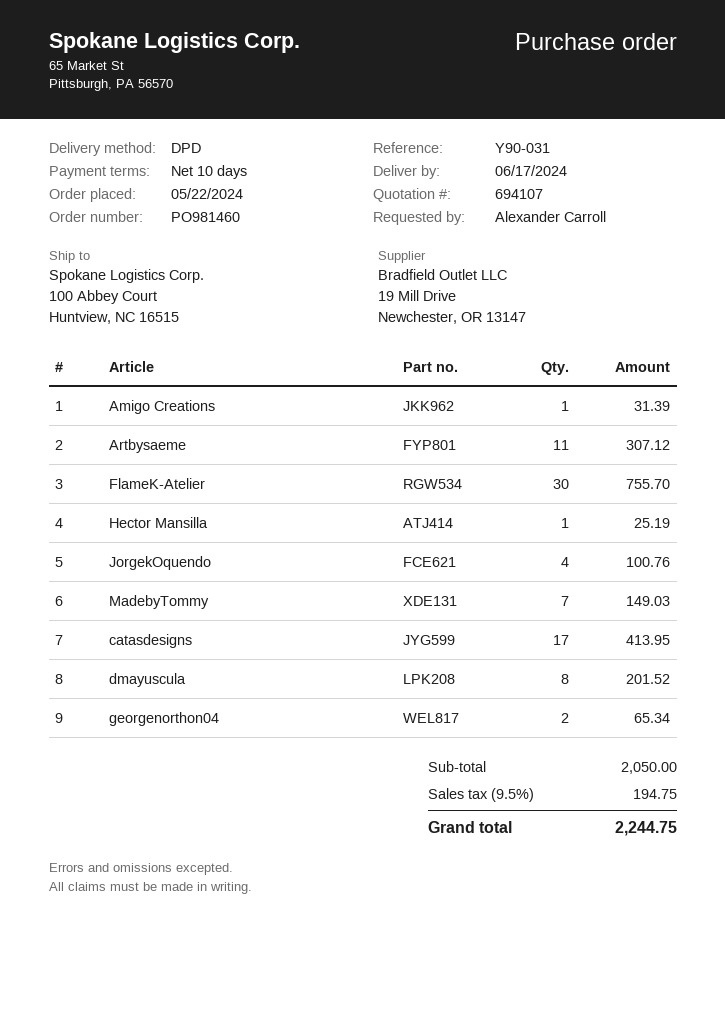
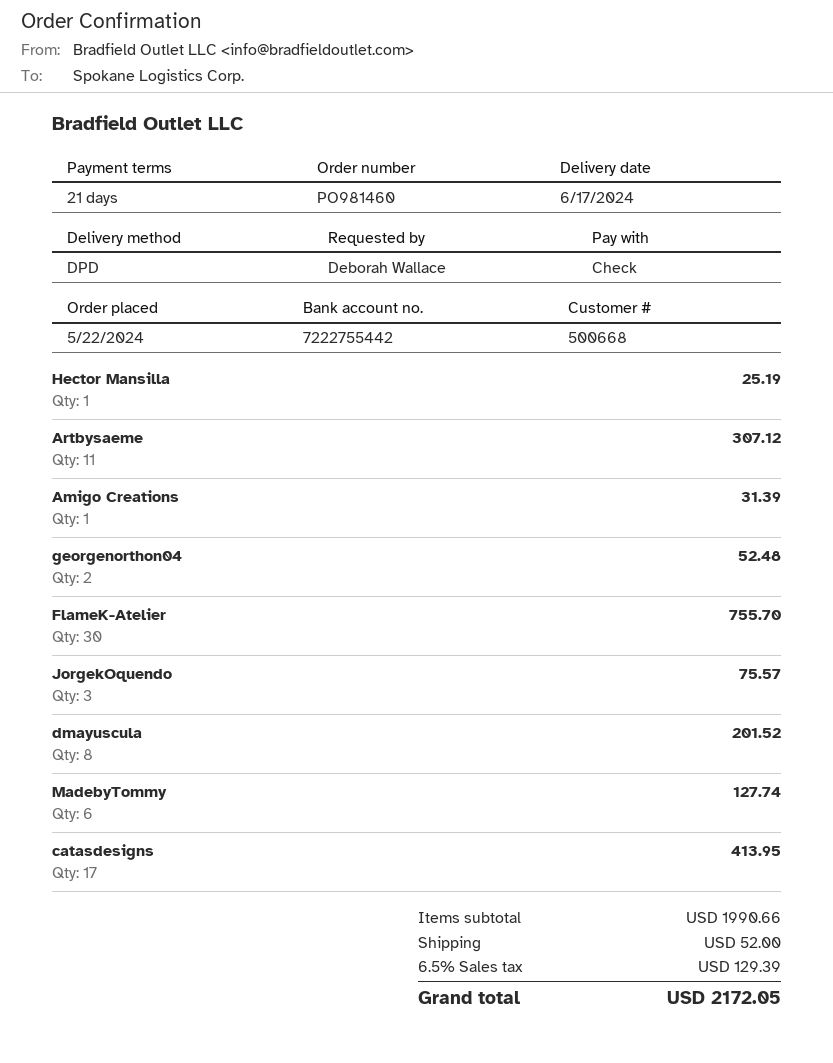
payment terms: 10 days -> 21 days
ordered by: Alexander Carroll -> Deborah Wallace
JorgekOquendo: 4 for 100.76 -> 3 for 75.57
MadebyTommy: 7 for 149.03 -> 6 for 127.74
georgenorthon04: 2 for 65.34 -> 2 for 52.48
subtotal: 2050.00 -> 1990.66
shipping: none -> 52.00
tax: 9.5% = 194.75 -> 6.5% = 129.39
total: 2244.75 -> 2172.05

